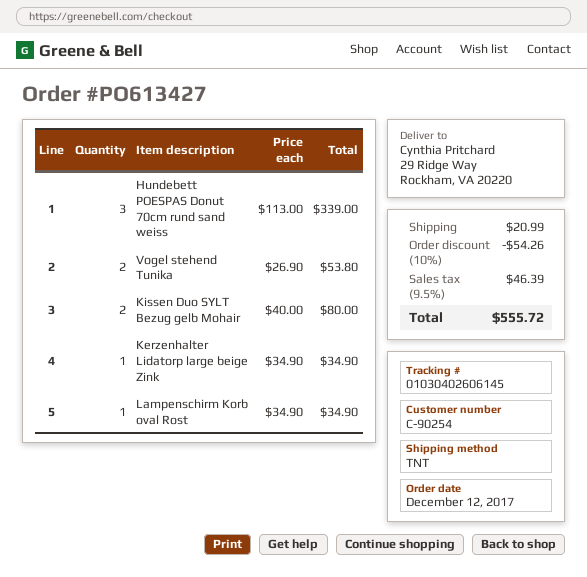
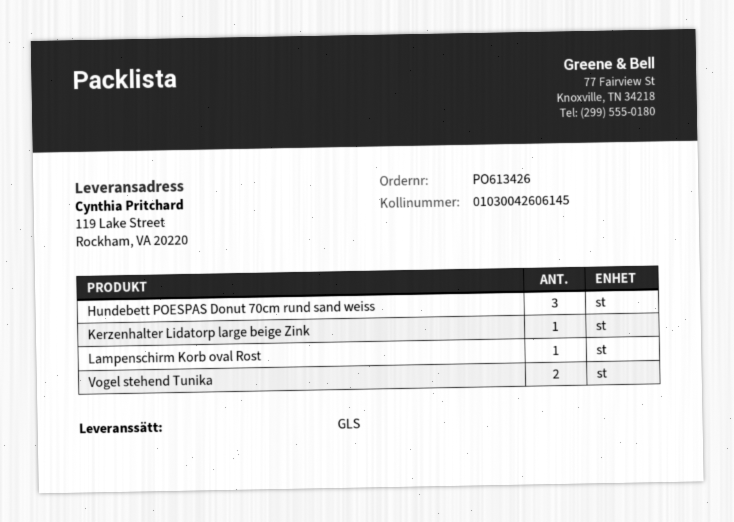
order number: PO613427 -> PO613426
shipping method: TNT -> GLS
tracking number: 01030402606145 -> 01030042606145
ship to: 29 Ridge Way, Rockham, VA 20220 -> 119 Lake Street, Rockham, VA 20220
Kissen Duo SYLT Bezug gelb Mohair: 2 -> none

